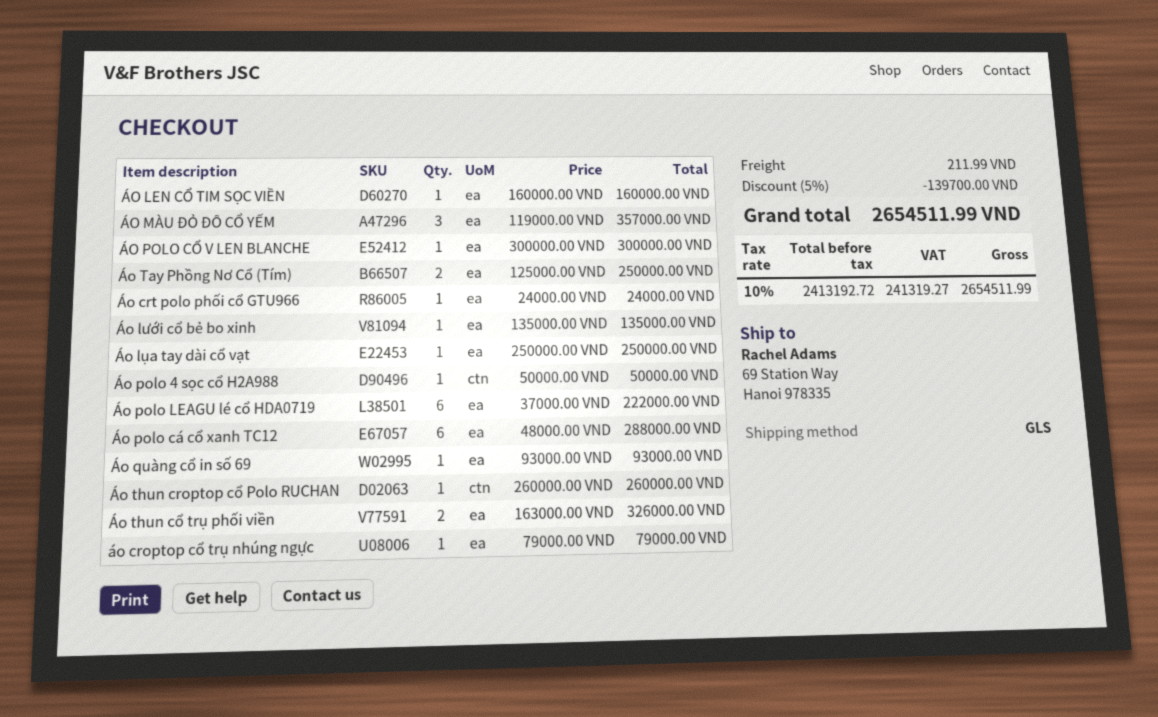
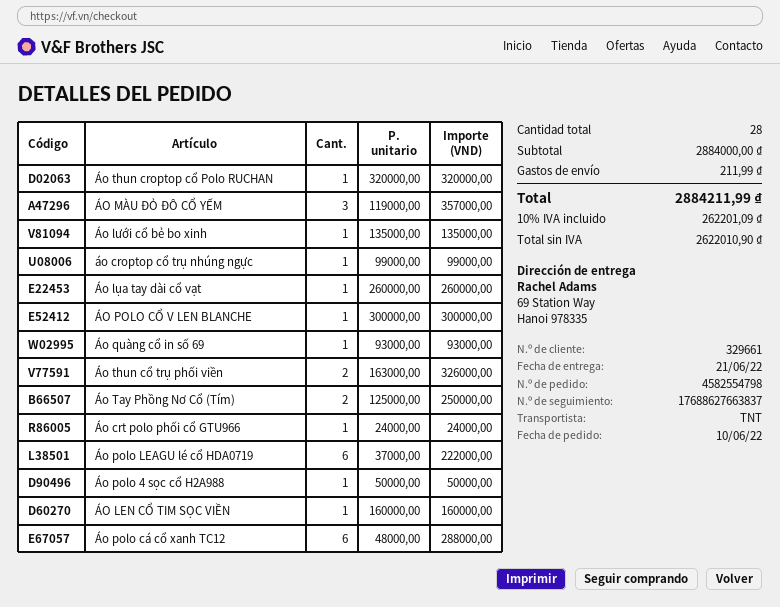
shipping method: GLS -> TNT
Áo lụa tay dài cổ vạt: 1 x 250000.00 = 250000.00 -> 1 x 260000.00 = 260000.00
Áo thun croptop cổ Polo RUCHAN: 1 x 260000.00 = 260000.00 -> 1 x 320000.00 = 320000.00
áo croptop cổ trụ nhúng ngực: 1 x 79000.00 = 79000.00 -> 1 x 99000.00 = 99000.00
discount: 5% = 139700.00 -> none
net: 2413192.72 -> 2622010.90
tax: 10% = 241319.27 -> 10% = 262201.09
total: 2654511.99 -> 2884211.99

